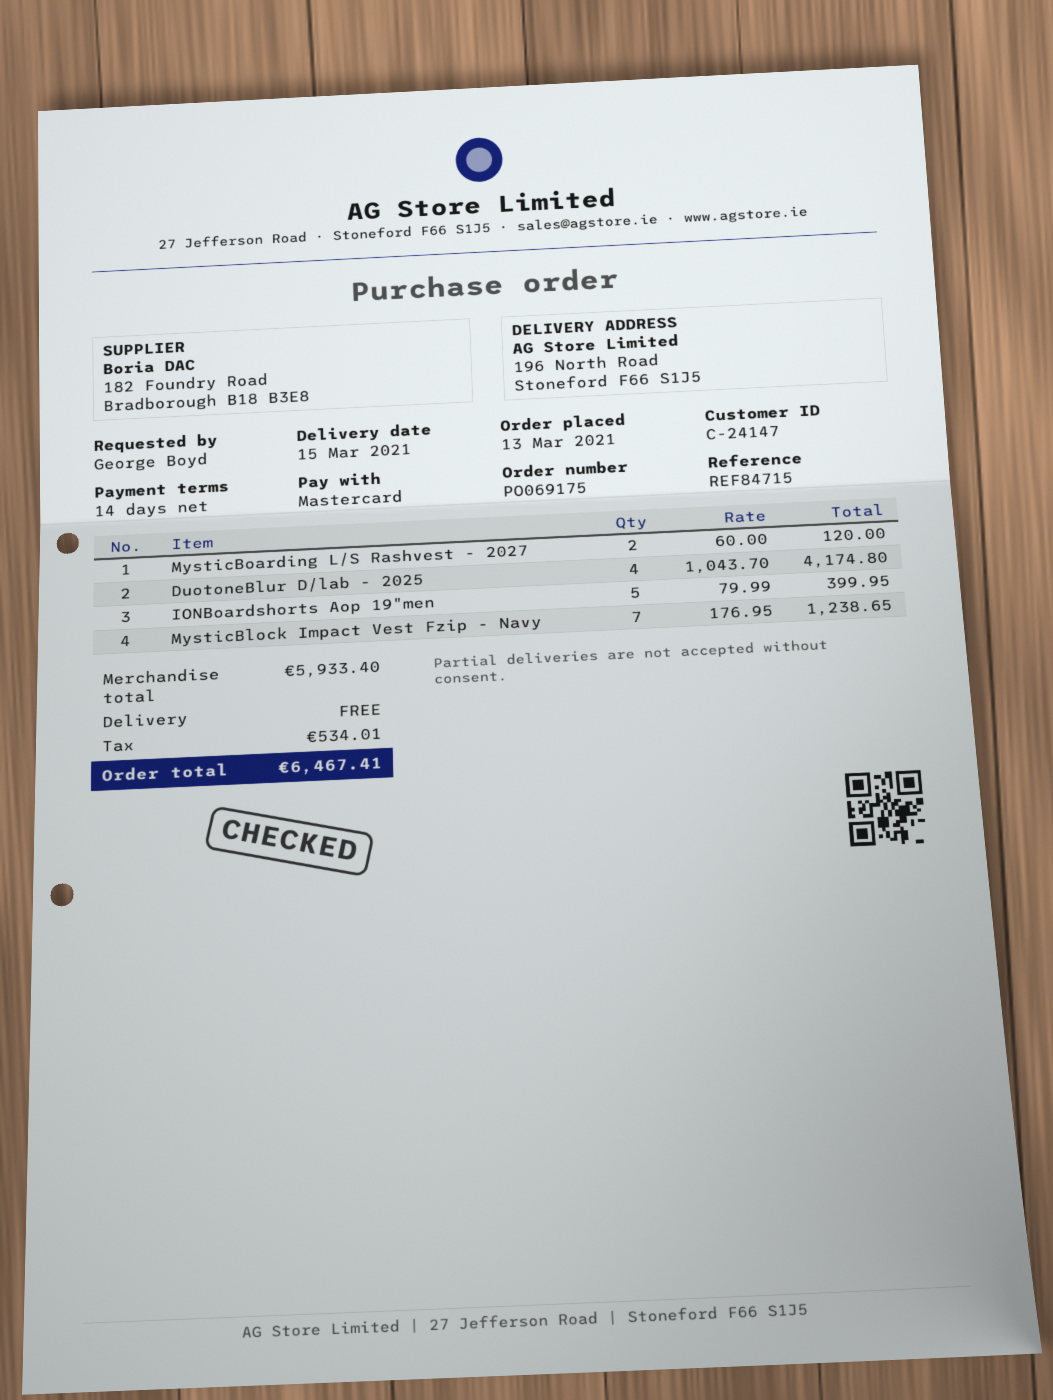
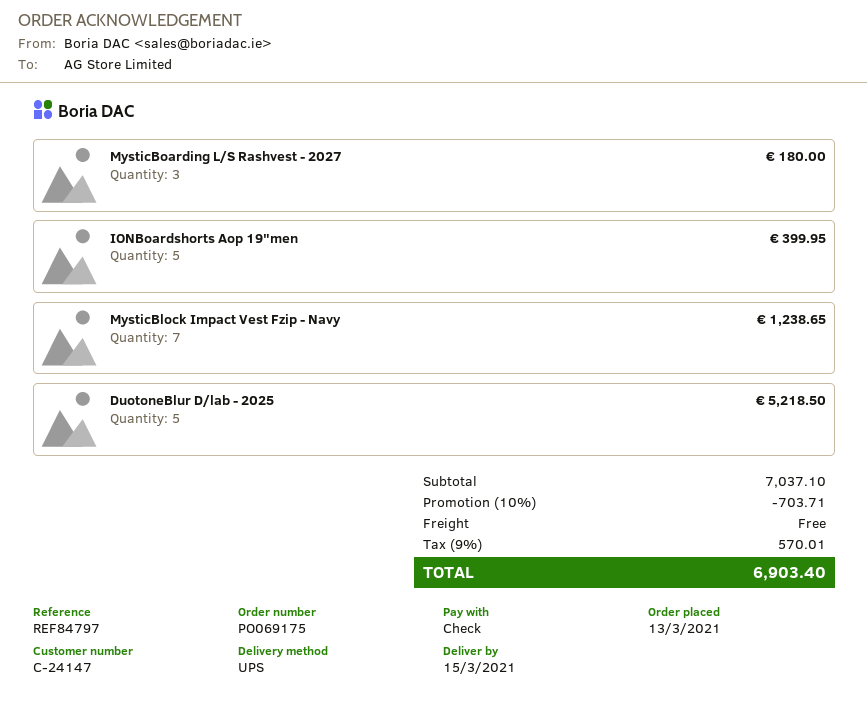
reference: REF84715 -> REF84797
payment method: Mastercard -> cheque
MysticBoarding L/S Rashvest - 2027: 2 for 120.00 -> 3 for 180.00
DuotoneBlur D/lab - 2025: 4 for 4174.80 -> 5 for 5218.50
subtotal: 5933.40 -> 7037.10
discount: none -> 10% = 703.71
tax: 534.01 -> 570.01
total: 6467.41 -> 6903.40

